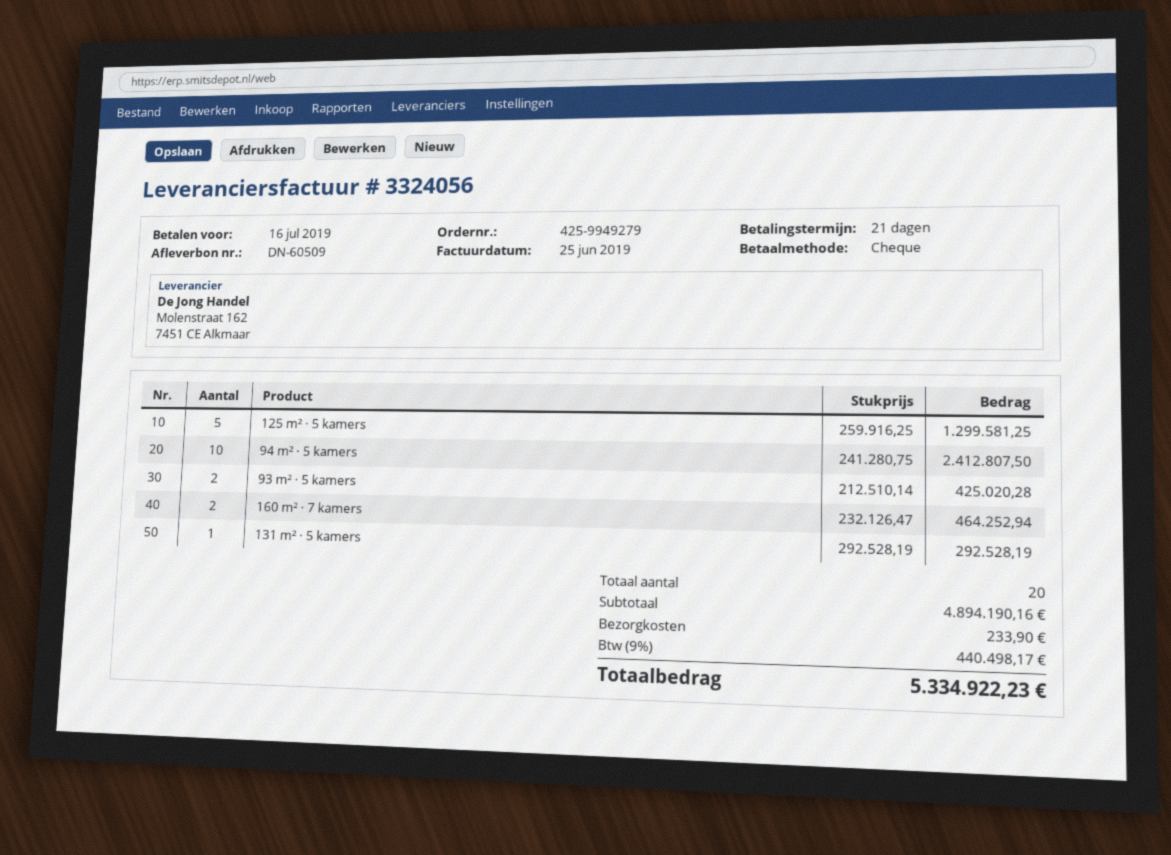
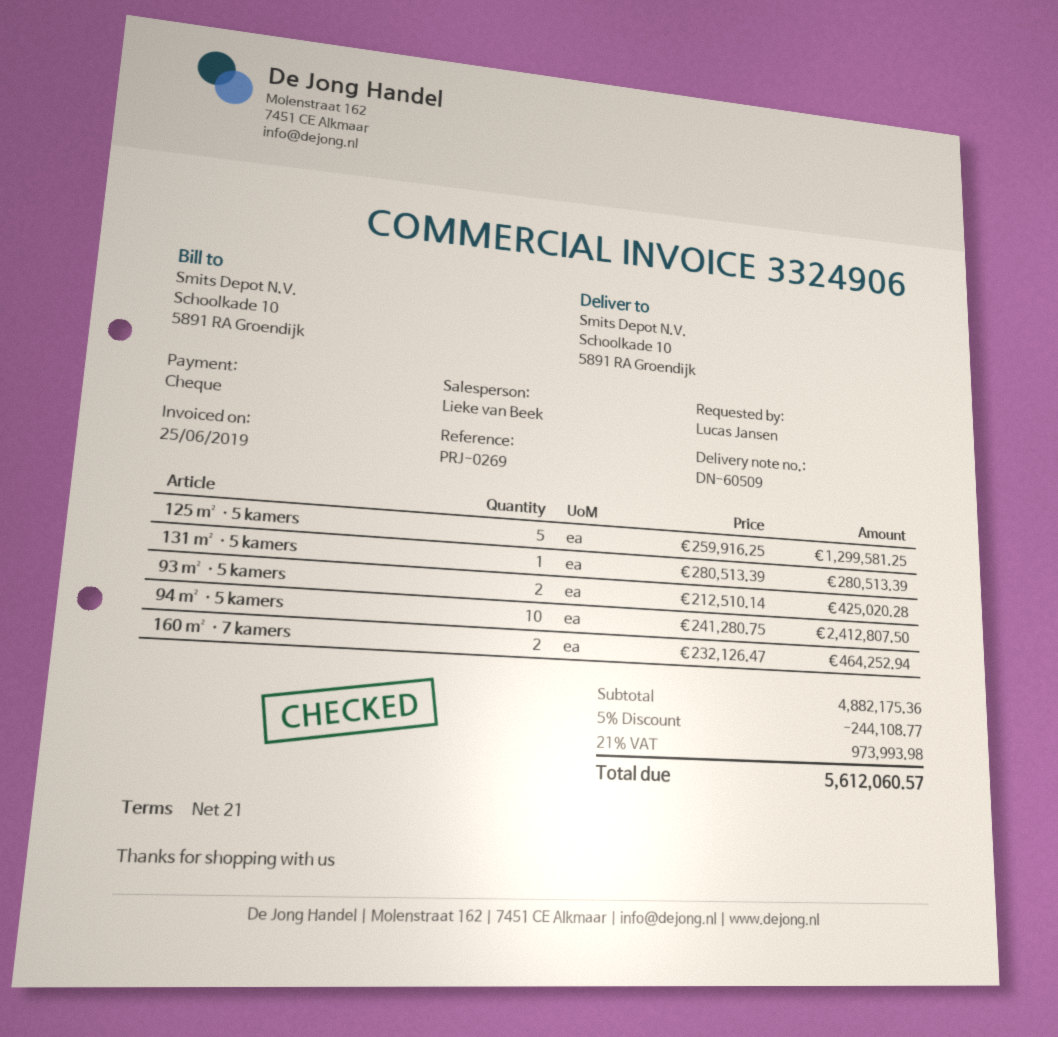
invoice number: 3324056 -> 3324906
131 m² · 5 kamers: 1 x 292528.19 = 292528.19 -> 1 x 280513.39 = 280513.39
subtotal: 4894190.16 -> 4882175.36
discount: none -> 5% = 244108.77
shipping: 233.90 -> none
tax: 9% = 440498.17 -> 21% = 973993.98
total: 5334922.23 -> 5612060.57

